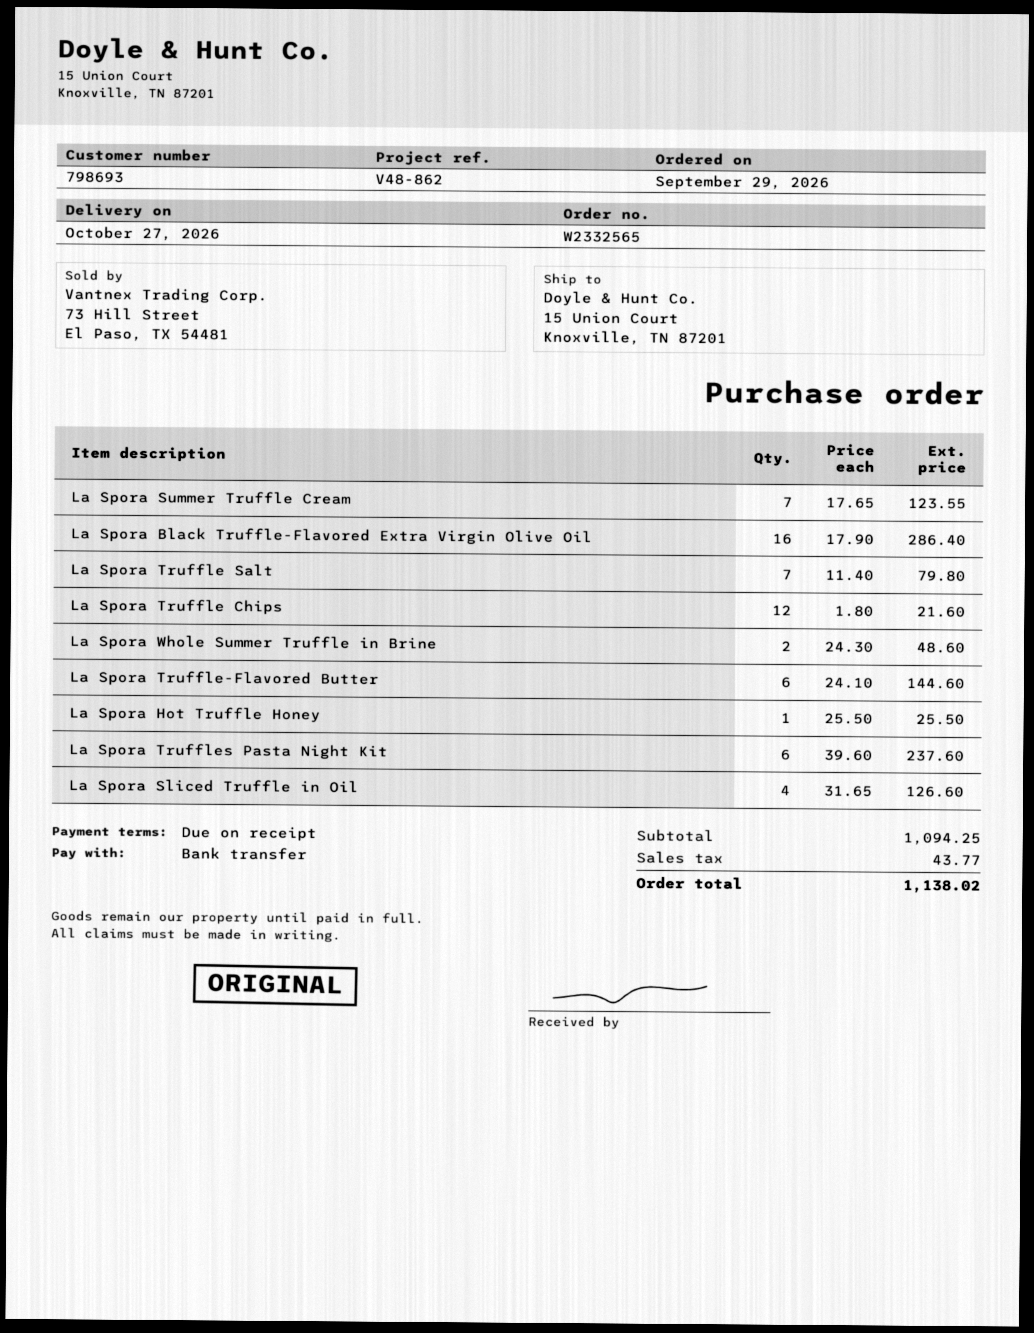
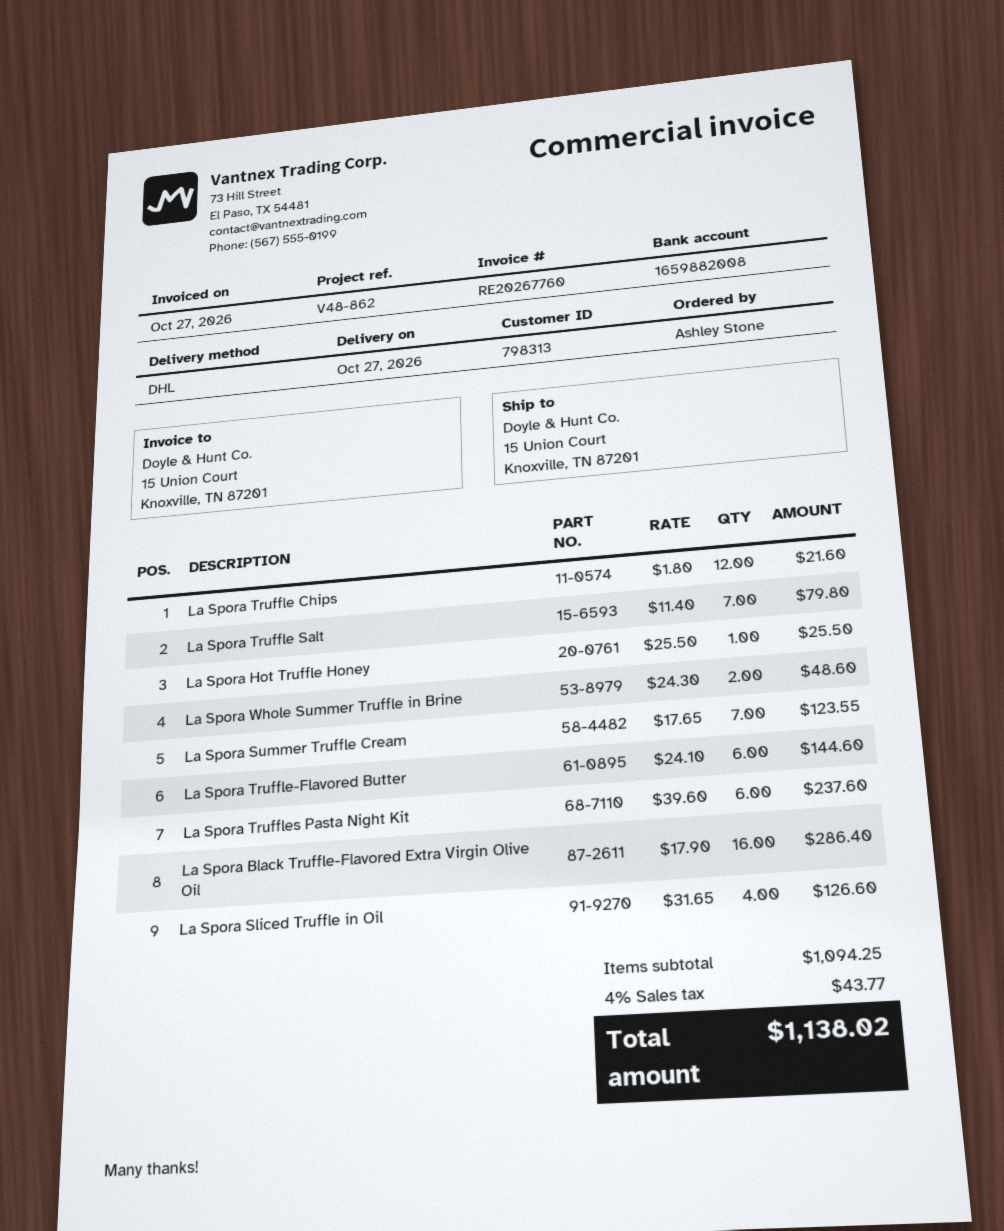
customer number: 798693 -> 798313

